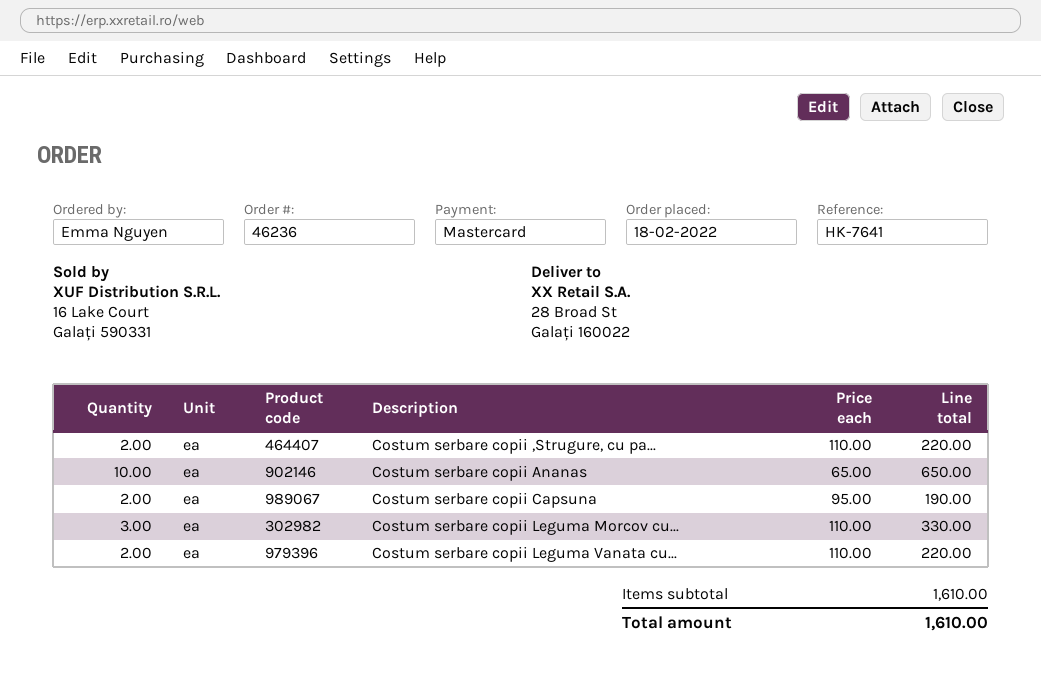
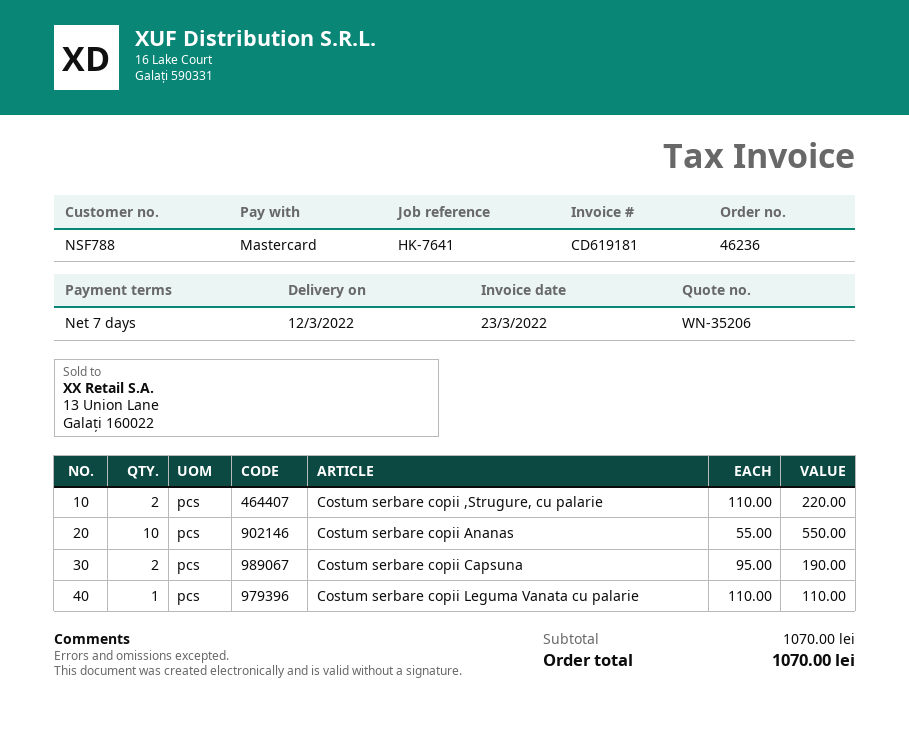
Costum serbare copii Ananas: 10 x 65.00 = 650.00 -> 10 x 55.00 = 550.00
Costum serbare copii Leguma Morcov cu...: 3 x 110.00 = 330.00 -> none
Costum serbare copii Leguma Vanata cu...: 2 x 110.00 = 220.00 -> 1 x 110.00 = 110.00
subtotal: 1610.00 -> 1070.00
total: 1610.00 -> 1070.00

